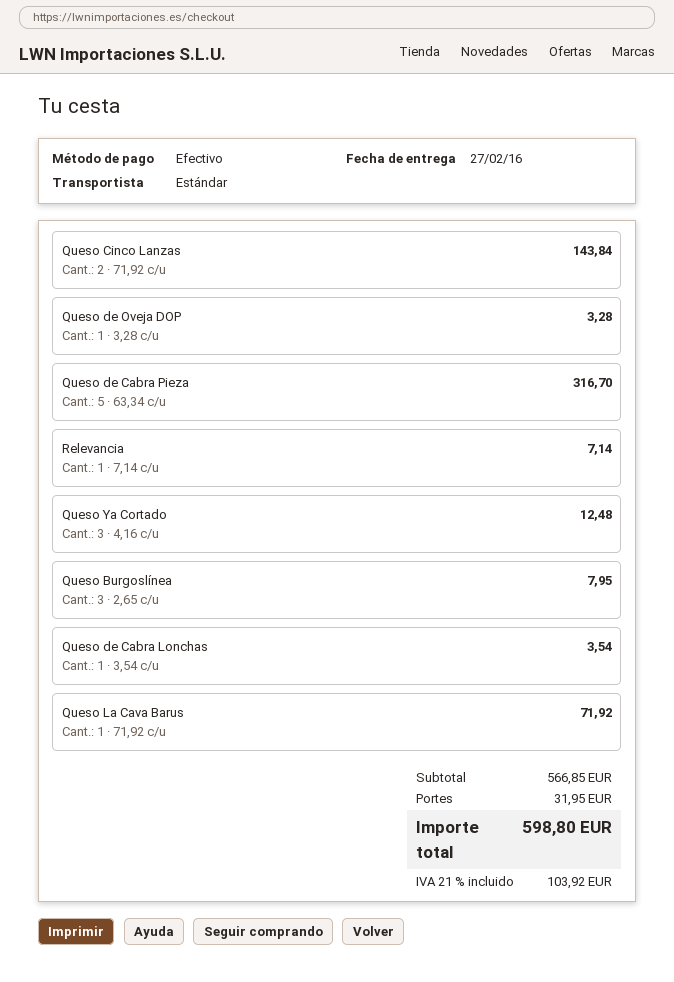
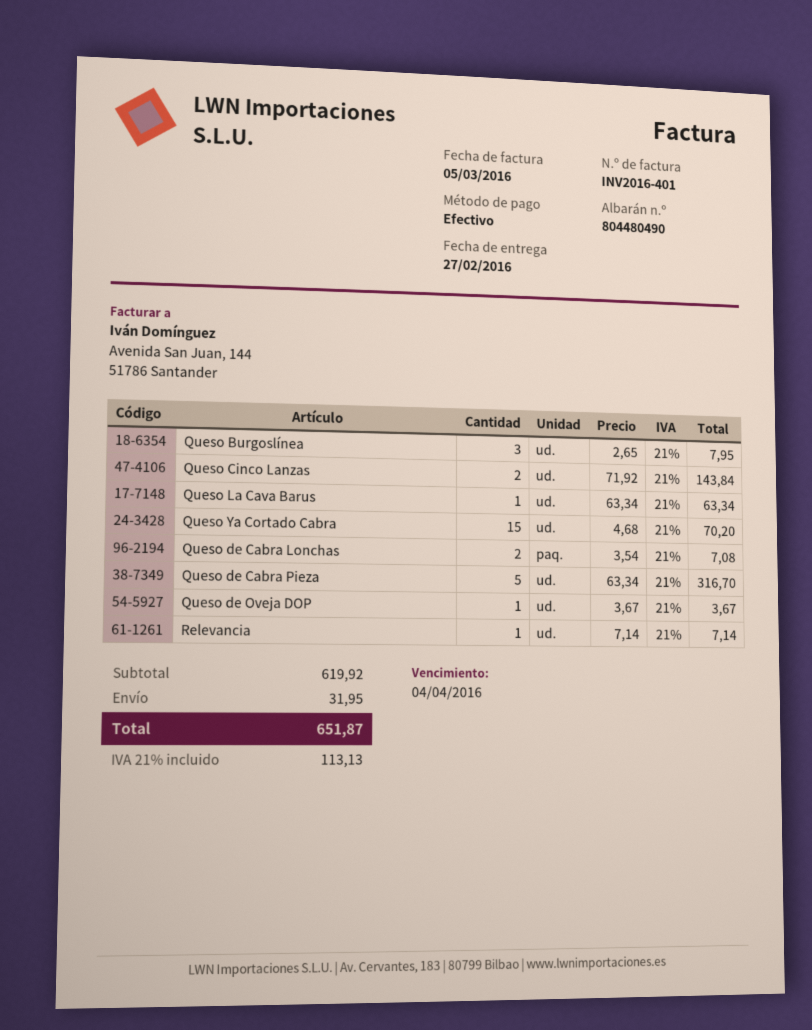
Queso de Oveja DOP: 1 x 3.28 = 3.28 -> 1 x 3.67 = 3.67
Queso Ya Cortado: 3 x 4.16 = 12.48 -> none
Queso de Cabra Lonchas: 1 x 3.54 = 3.54 -> 2 x 3.54 = 7.08
Queso La Cava Barus: 1 x 71.92 = 71.92 -> 1 x 63.34 = 63.34
Queso Ya Cortado Cabra: none -> 15 x 4.68 = 70.20
subtotal: 566.85 -> 619.92
tax: 21% = 103.92 -> 21% = 113.13
total: 598.80 -> 651.87

